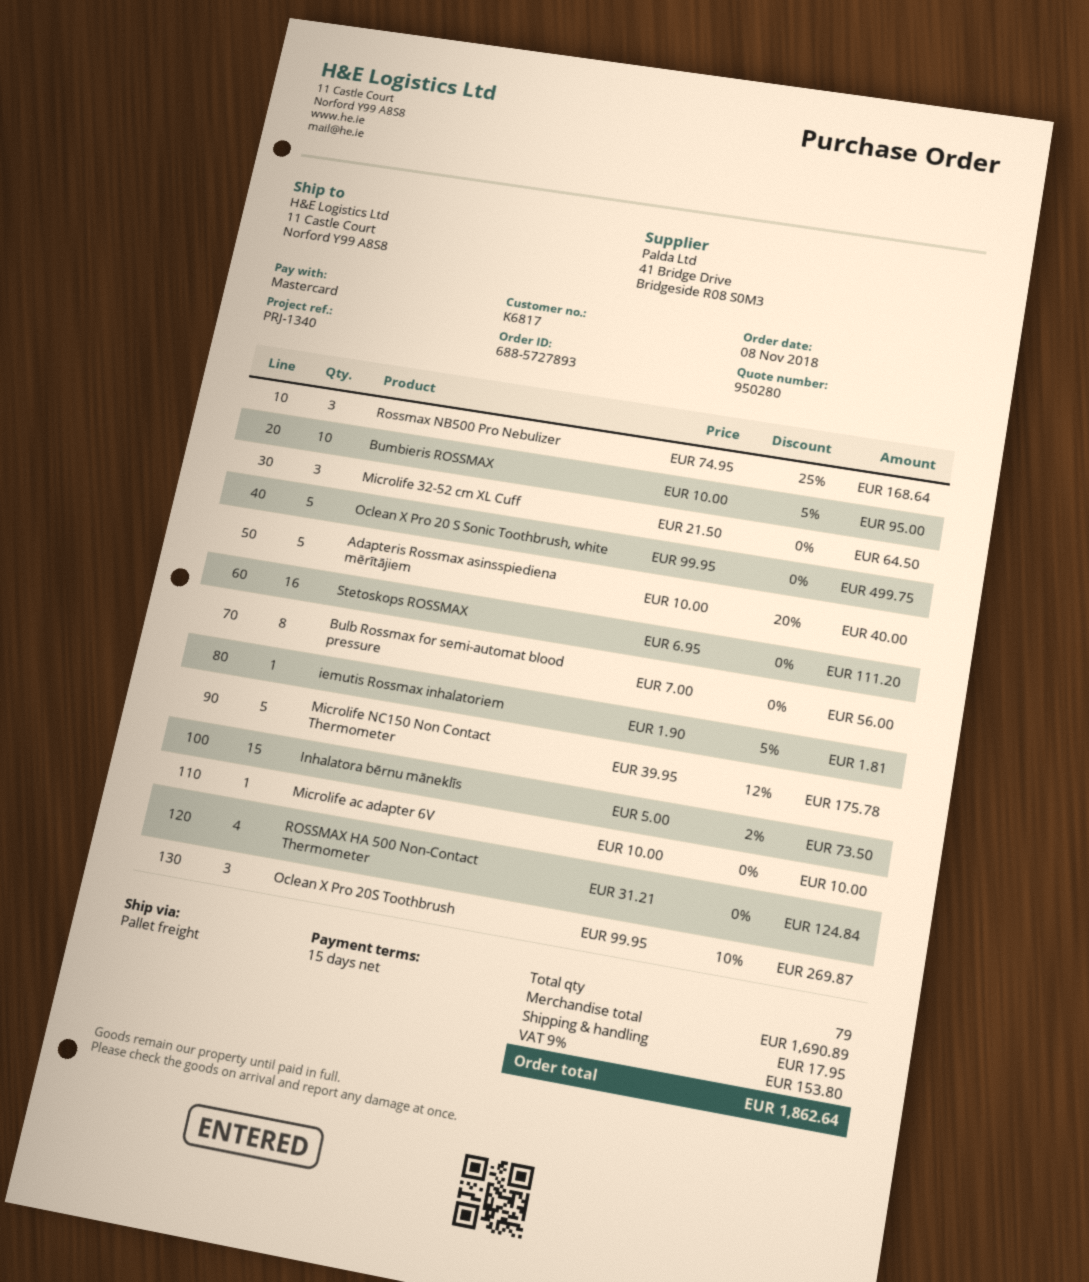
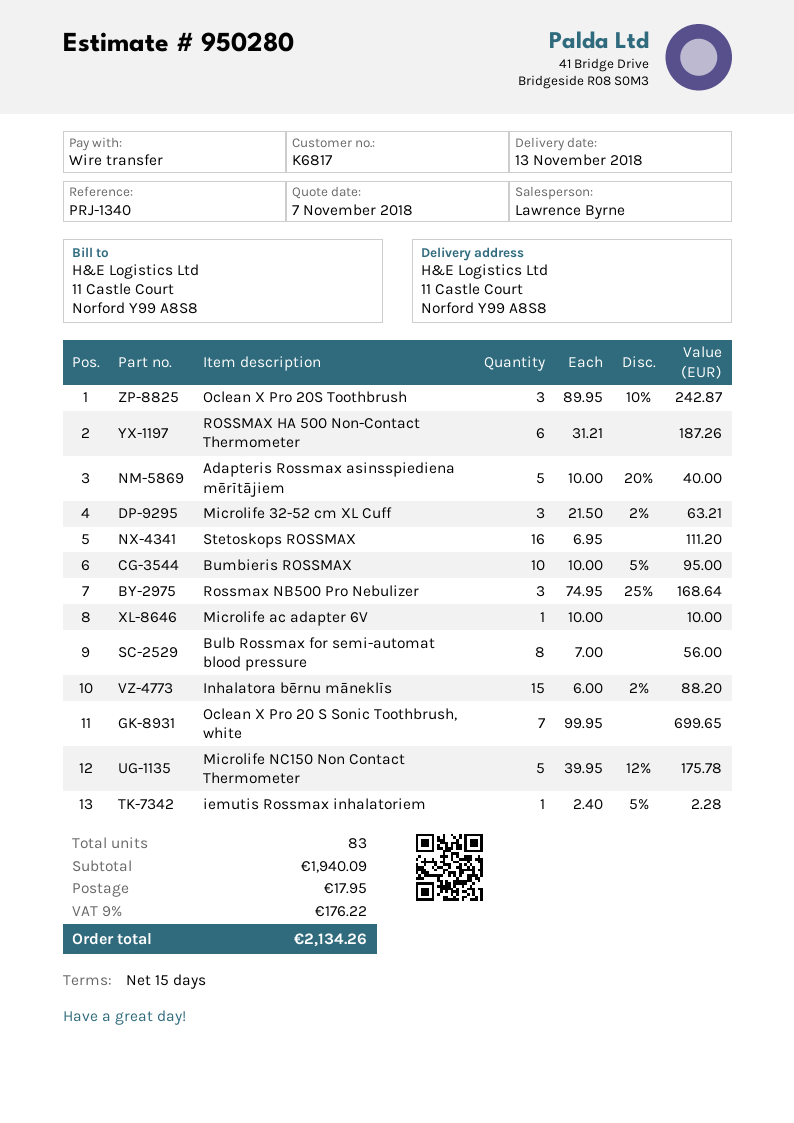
payment method: Mastercard -> bank transfer
Microlife 32-52 cm XL Cuff: 3 x 21.50 = 64.50 -> 3 x 21.50 - 2% = 63.21
Oclean X Pro 20 S Sonic Toothbrush, white: 5 x 99.95 = 499.75 -> 7 x 99.95 = 699.65
iemutis Rossmax inhalatoriem: 1 x 1.90 - 5% = 1.81 -> 1 x 2.40 - 5% = 2.28
Inhalatora bērnu māneklīs: 15 x 5.00 - 2% = 73.50 -> 15 x 6.00 - 2% = 88.20
ROSSMAX HA 500 Non-Contact Thermometer: 4 x 31.21 = 124.84 -> 6 x 31.21 = 187.26
Oclean X Pro 20S Toothbrush: 3 x 99.95 - 10% = 269.87 -> 3 x 89.95 - 10% = 242.87
total quantity: 79 -> 83
subtotal: 1690.89 -> 1940.09
tax: 9% = 153.80 -> 9% = 176.22
total: 1862.64 -> 2134.26

